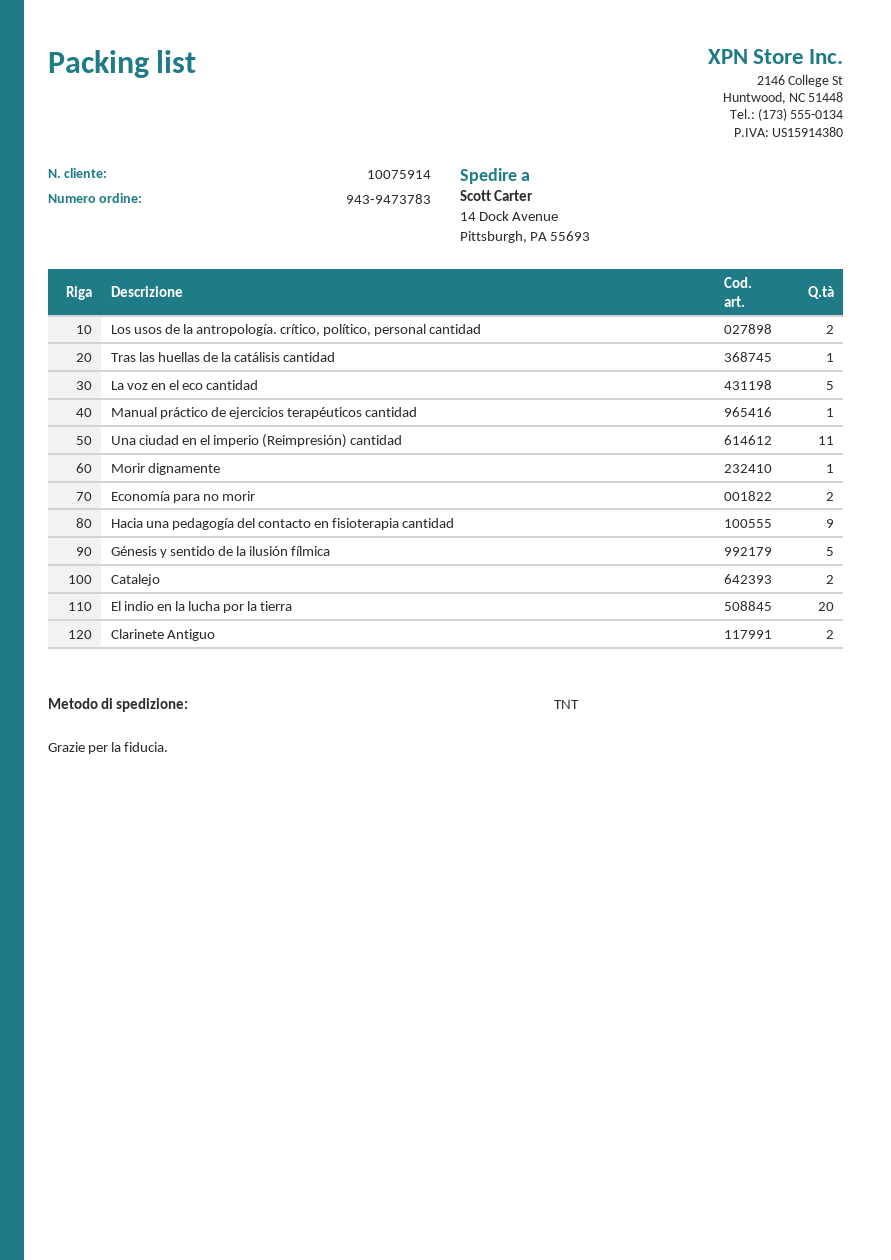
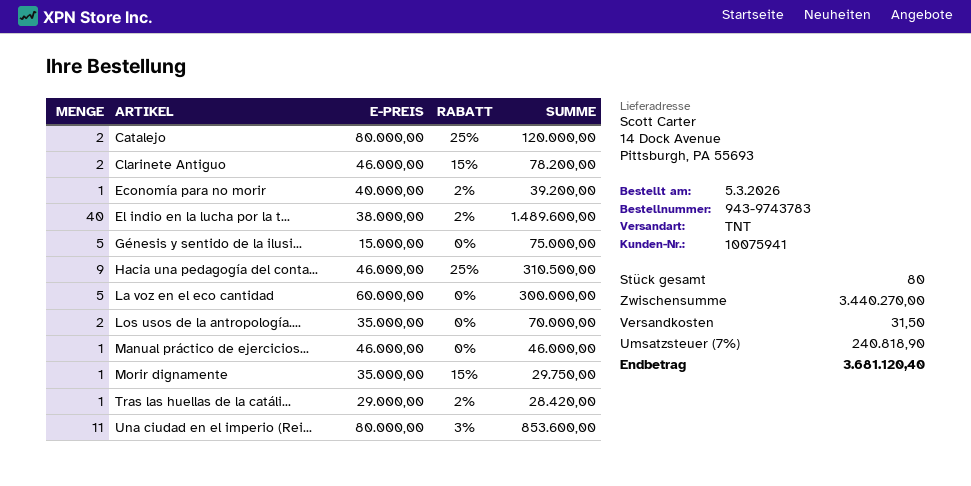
order number: 943-9473783 -> 943-9743783
customer number: 10075914 -> 10075941
Economía para no morir: 2 -> 1
El indio en la lucha por la tierra: 20 -> 40

